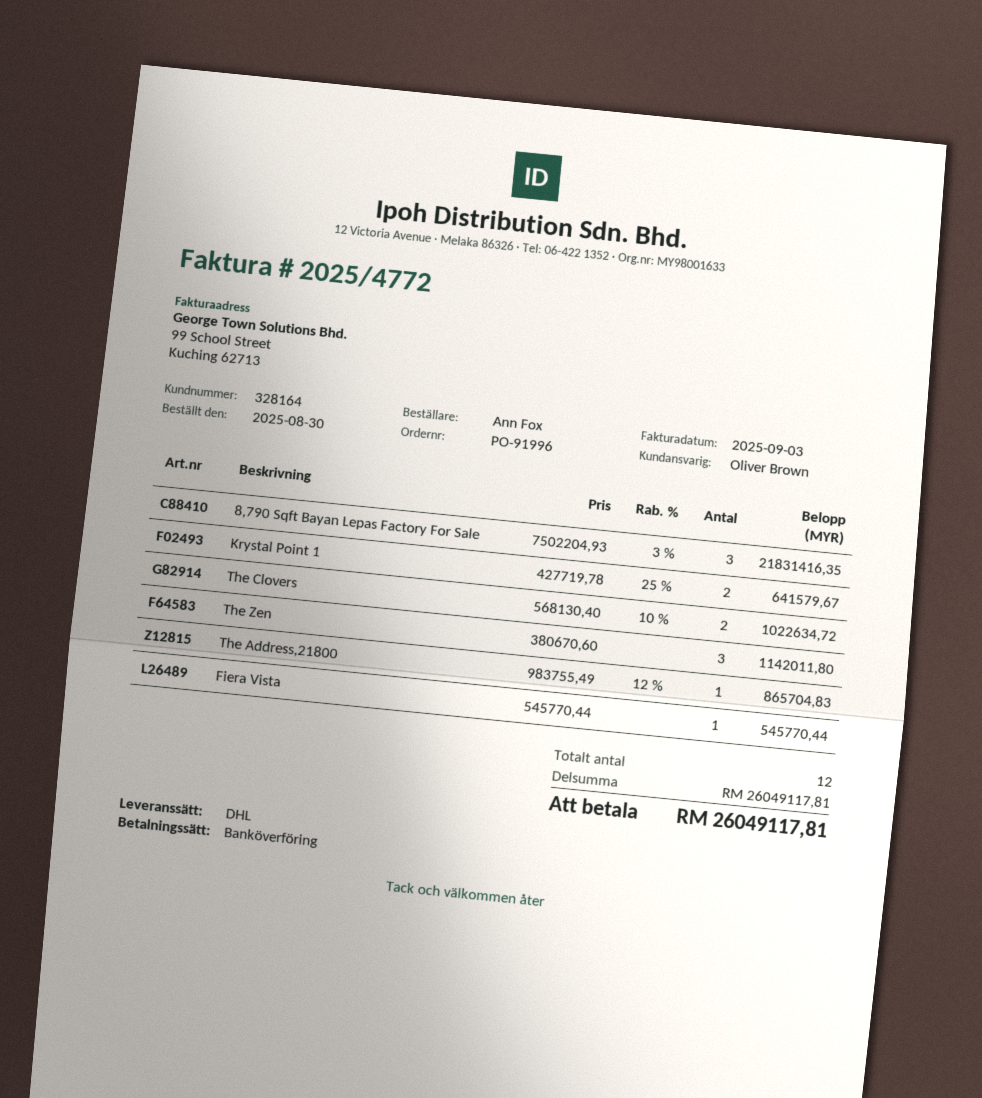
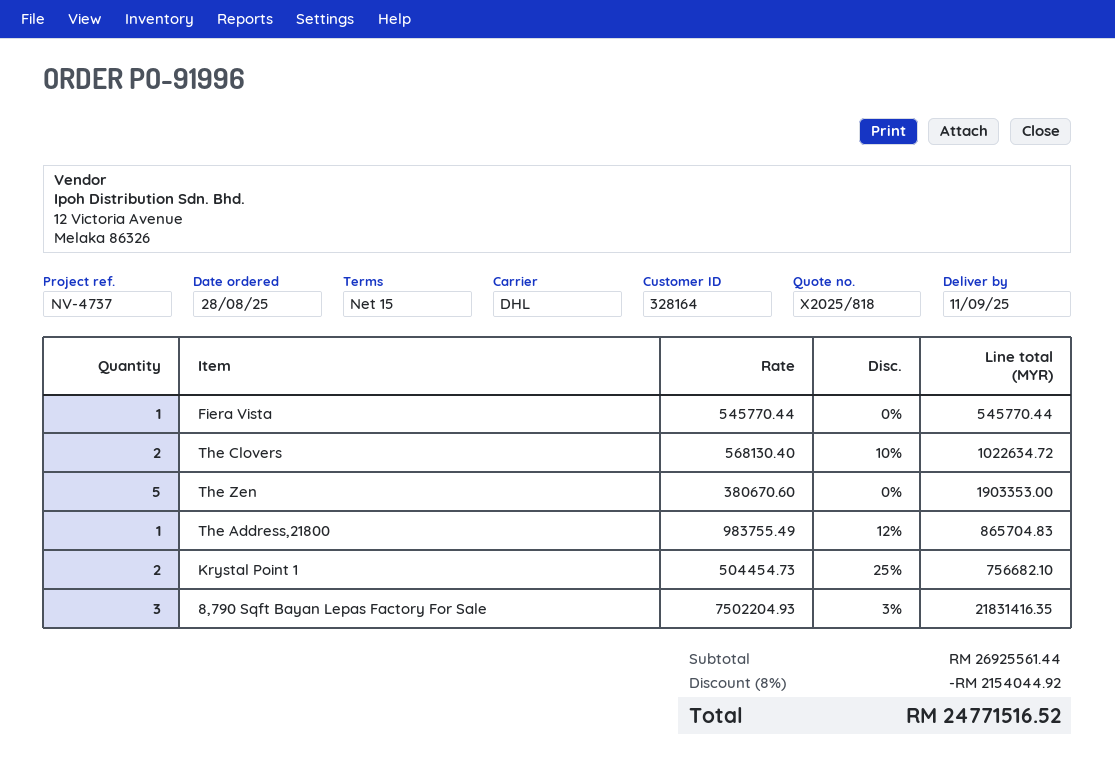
order date: 2025-08-30 -> 2025-08-28
Krystal Point 1: 2 x 427719.78 - 25% = 641579.67 -> 2 x 504454.73 - 25% = 756682.10
The Zen: 3 x 380670.60 = 1142011.80 -> 5 x 380670.60 = 1903353.00
subtotal: 26049117.81 -> 26925561.44
discount: none -> 8% = 2154044.92
total: 26049117.81 -> 24771516.52

